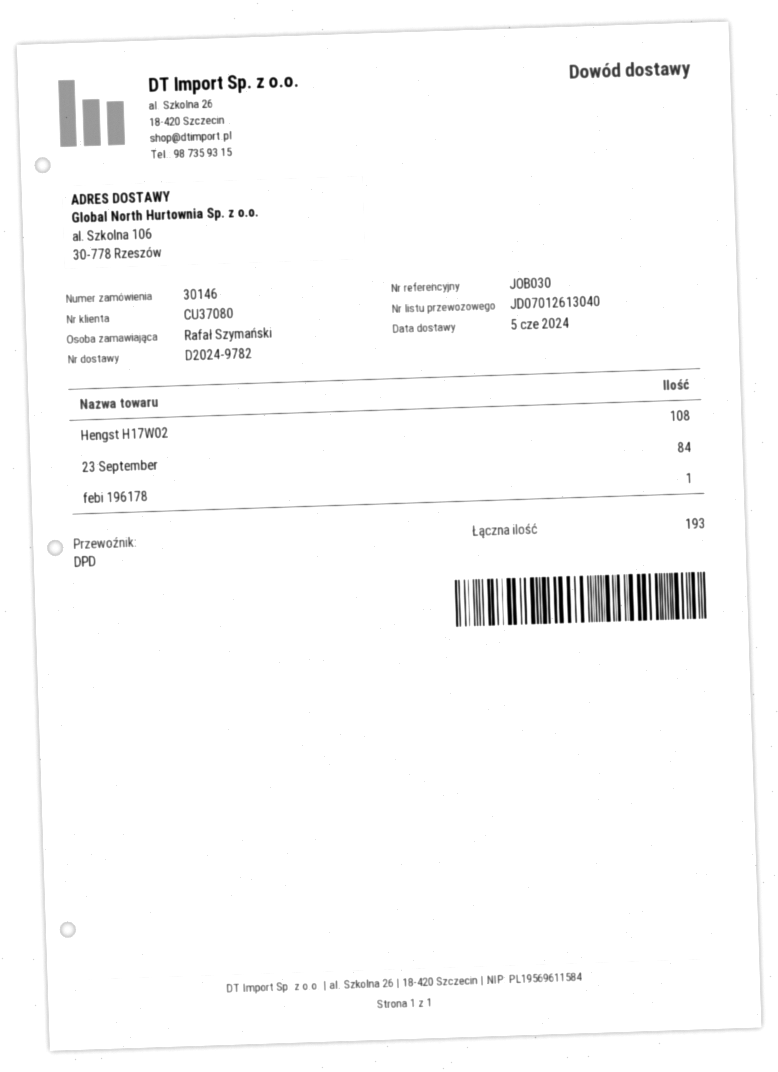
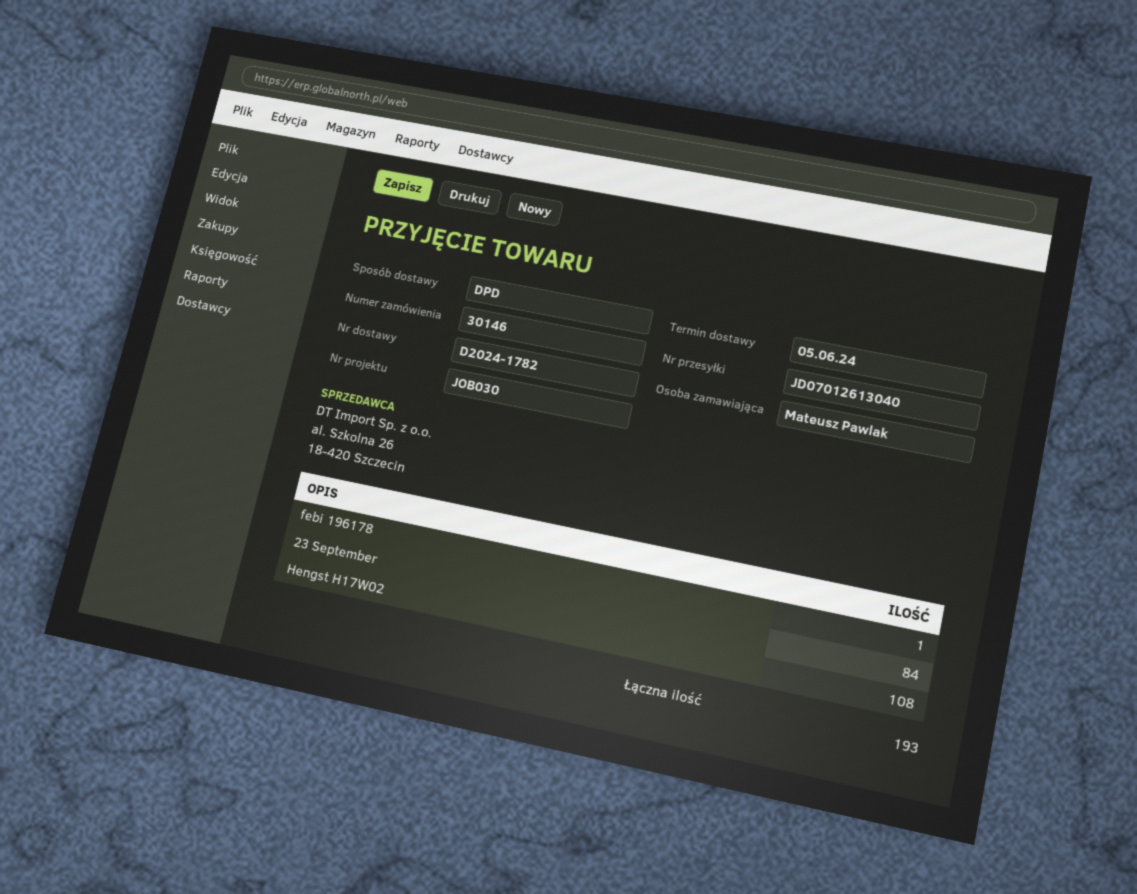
delivery note number: D2024-9782 -> D2024-1782
ordered by: Rafał Szymański -> Mateusz Pawlak

